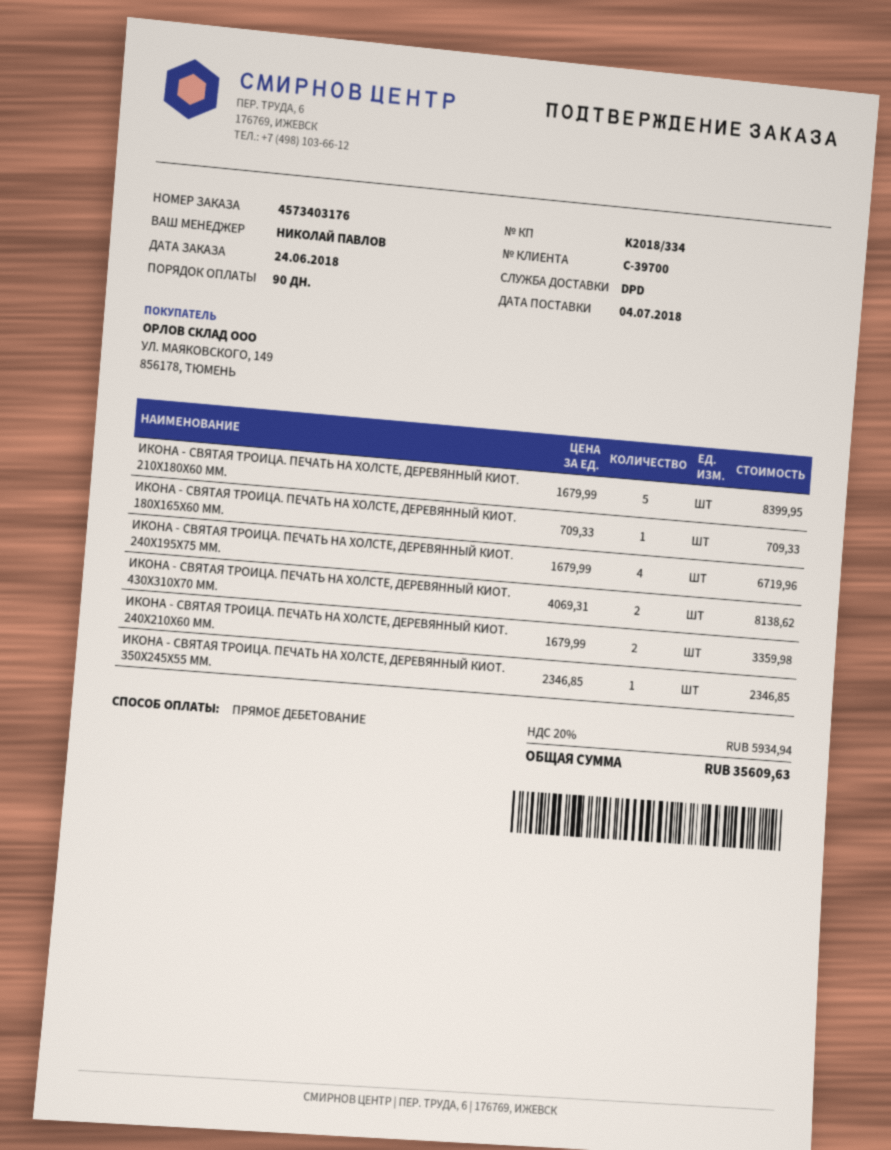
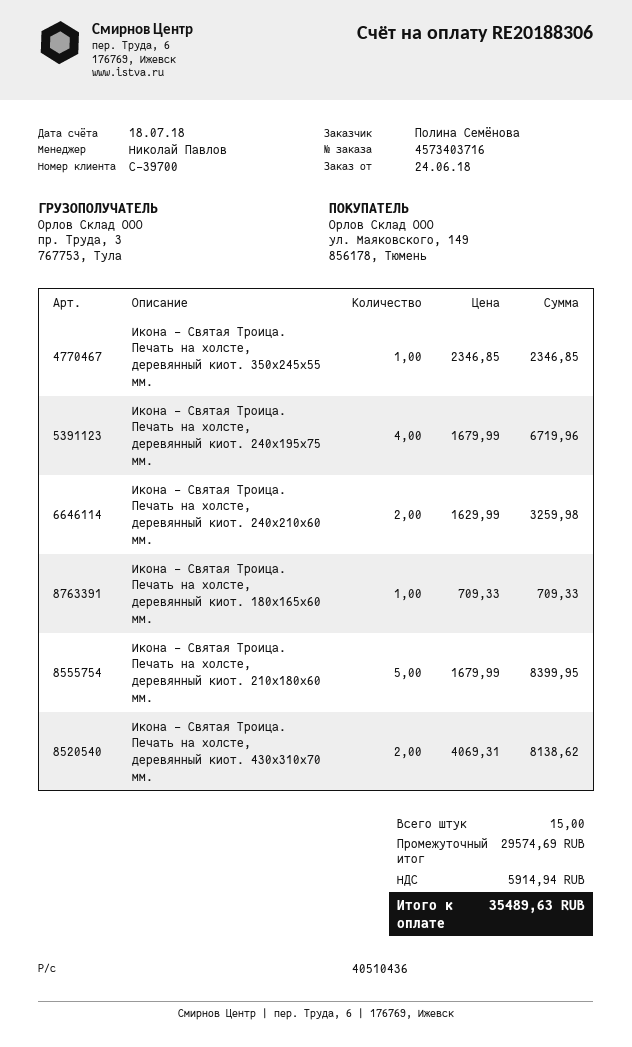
order number: 4573403176 -> 4573403716
ИКОНА - СВЯТАЯ ТРОИЦА. ПЕЧАТЬ НА ХОЛСТЕ, ДЕРЕВЯННЫЙ КИОТ. 240Х210Х60 ММ.: 2 x 1679.99 = 3359.98 -> 2 x 1629.99 = 3259.98
tax: 5934.94 -> 5914.94
total: 35609.63 -> 35489.63

